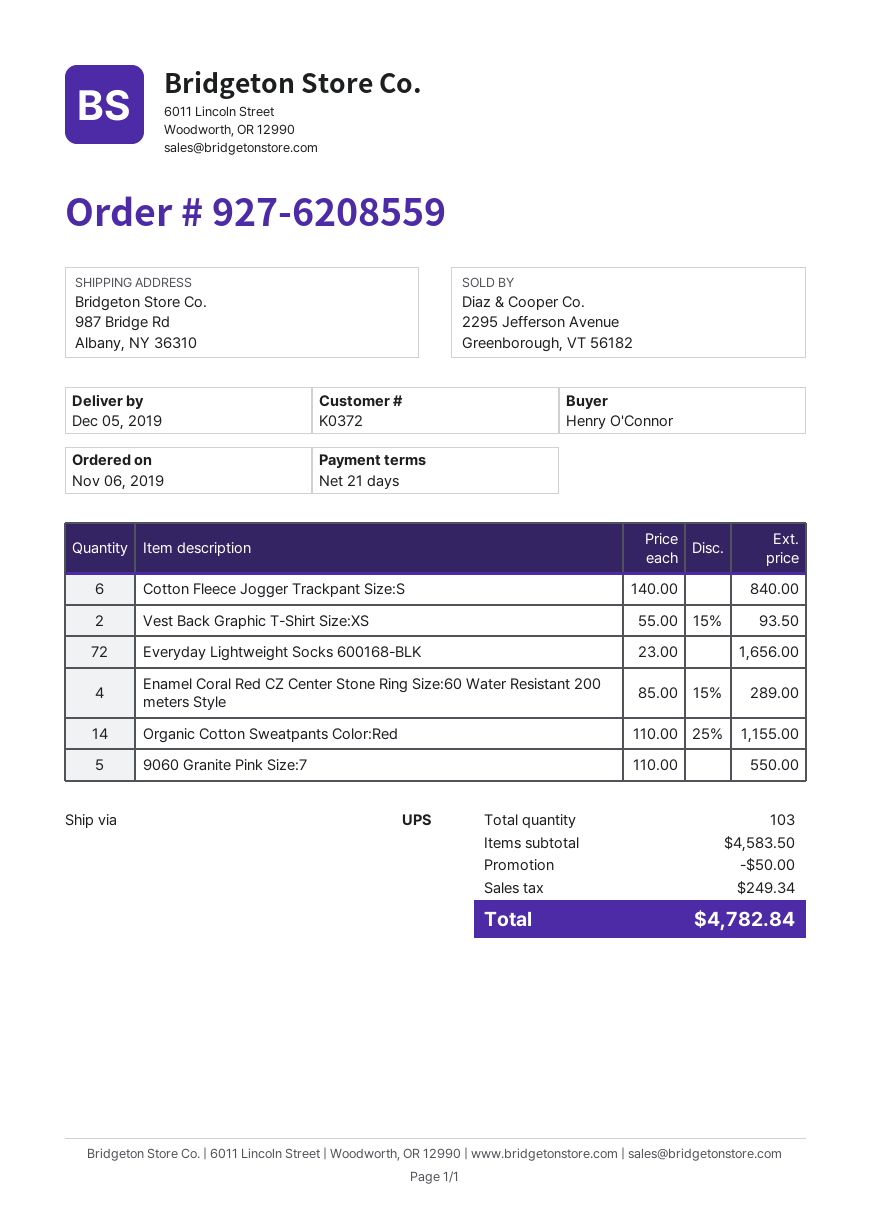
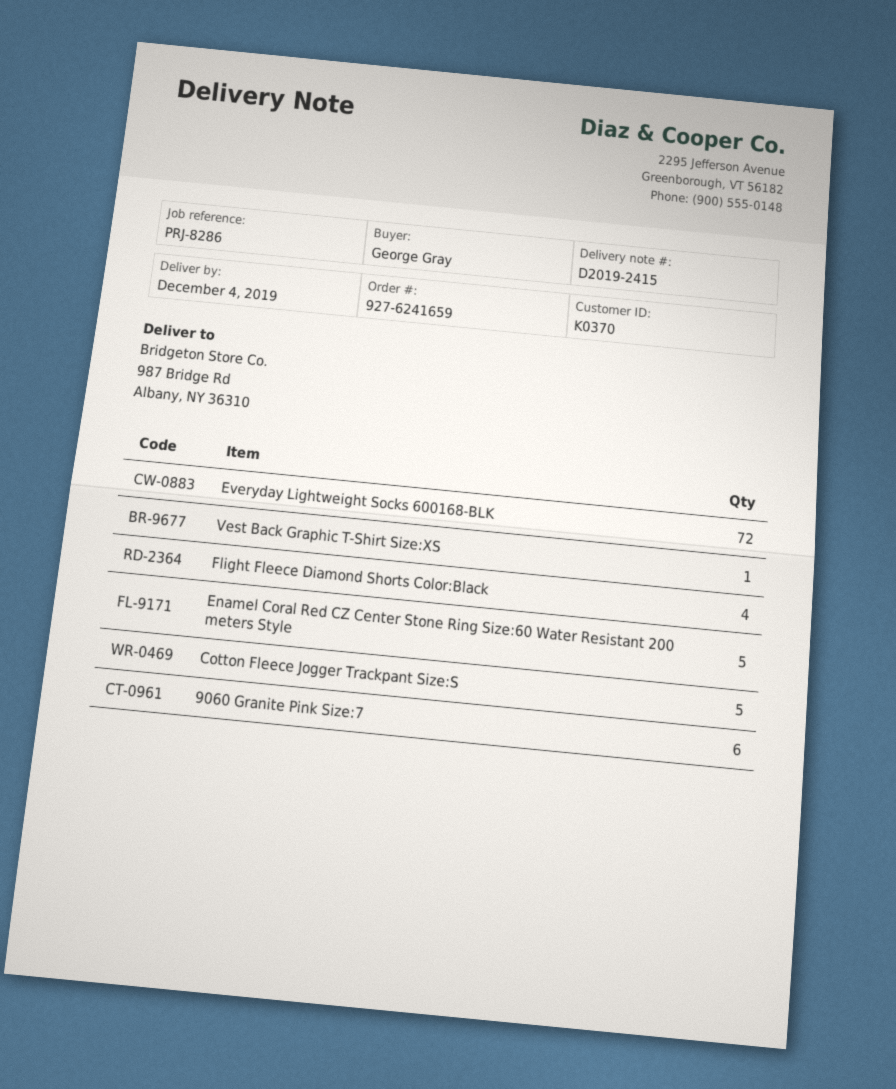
order number: 927-6208559 -> 927-6241659
delivery date: 2019-12-05 -> 2019-12-04
customer number: K0372 -> K0370
ordered by: Henry O'Connor -> George Gray
Cotton Fleece Jogger Trackpant Size:S: 6 -> 5
Vest Back Graphic T-Shirt Size:XS: 2 -> 1
Enamel Coral Red CZ Center Stone Ring Size:60 Water Resistant 200 meters Style: 4 -> 5
Organic Cotton Sweatpants Color:Red: 14 -> none
9060 Granite Pink Size:7: 5 -> 6
Flight Fleece Diamond Shorts Color:Black: none -> 4

